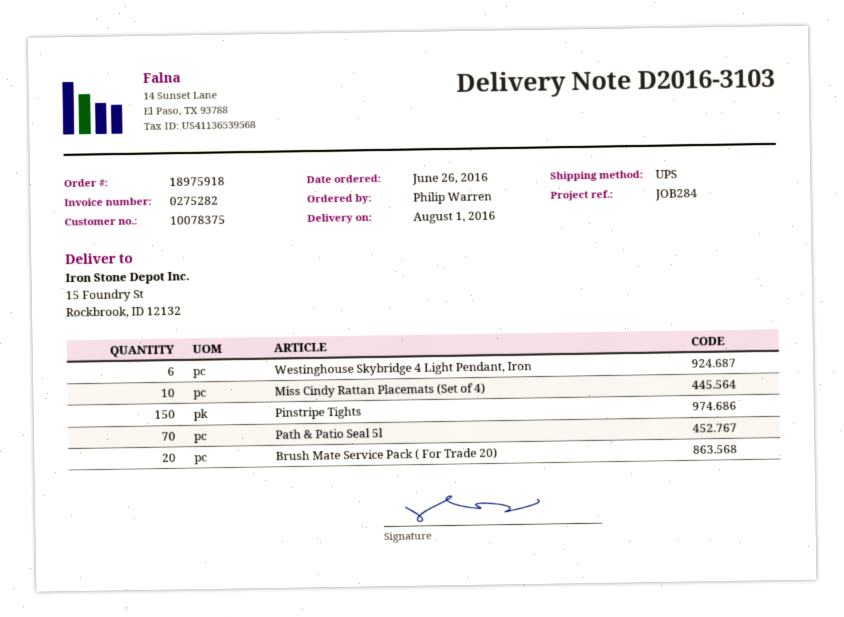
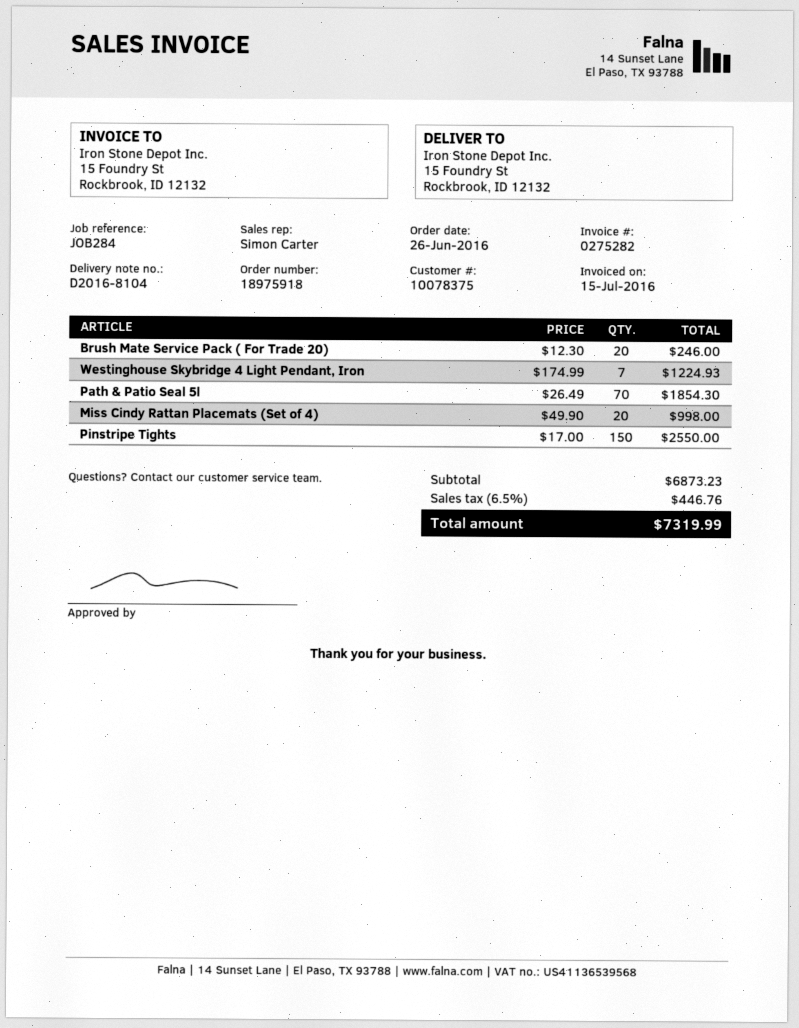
delivery note number: D2016-3103 -> D2016-8104
Westinghouse Skybridge 4 Light Pendant, Iron: 6 -> 7
Miss Cindy Rattan Placemats (Set of 4): 10 -> 20

